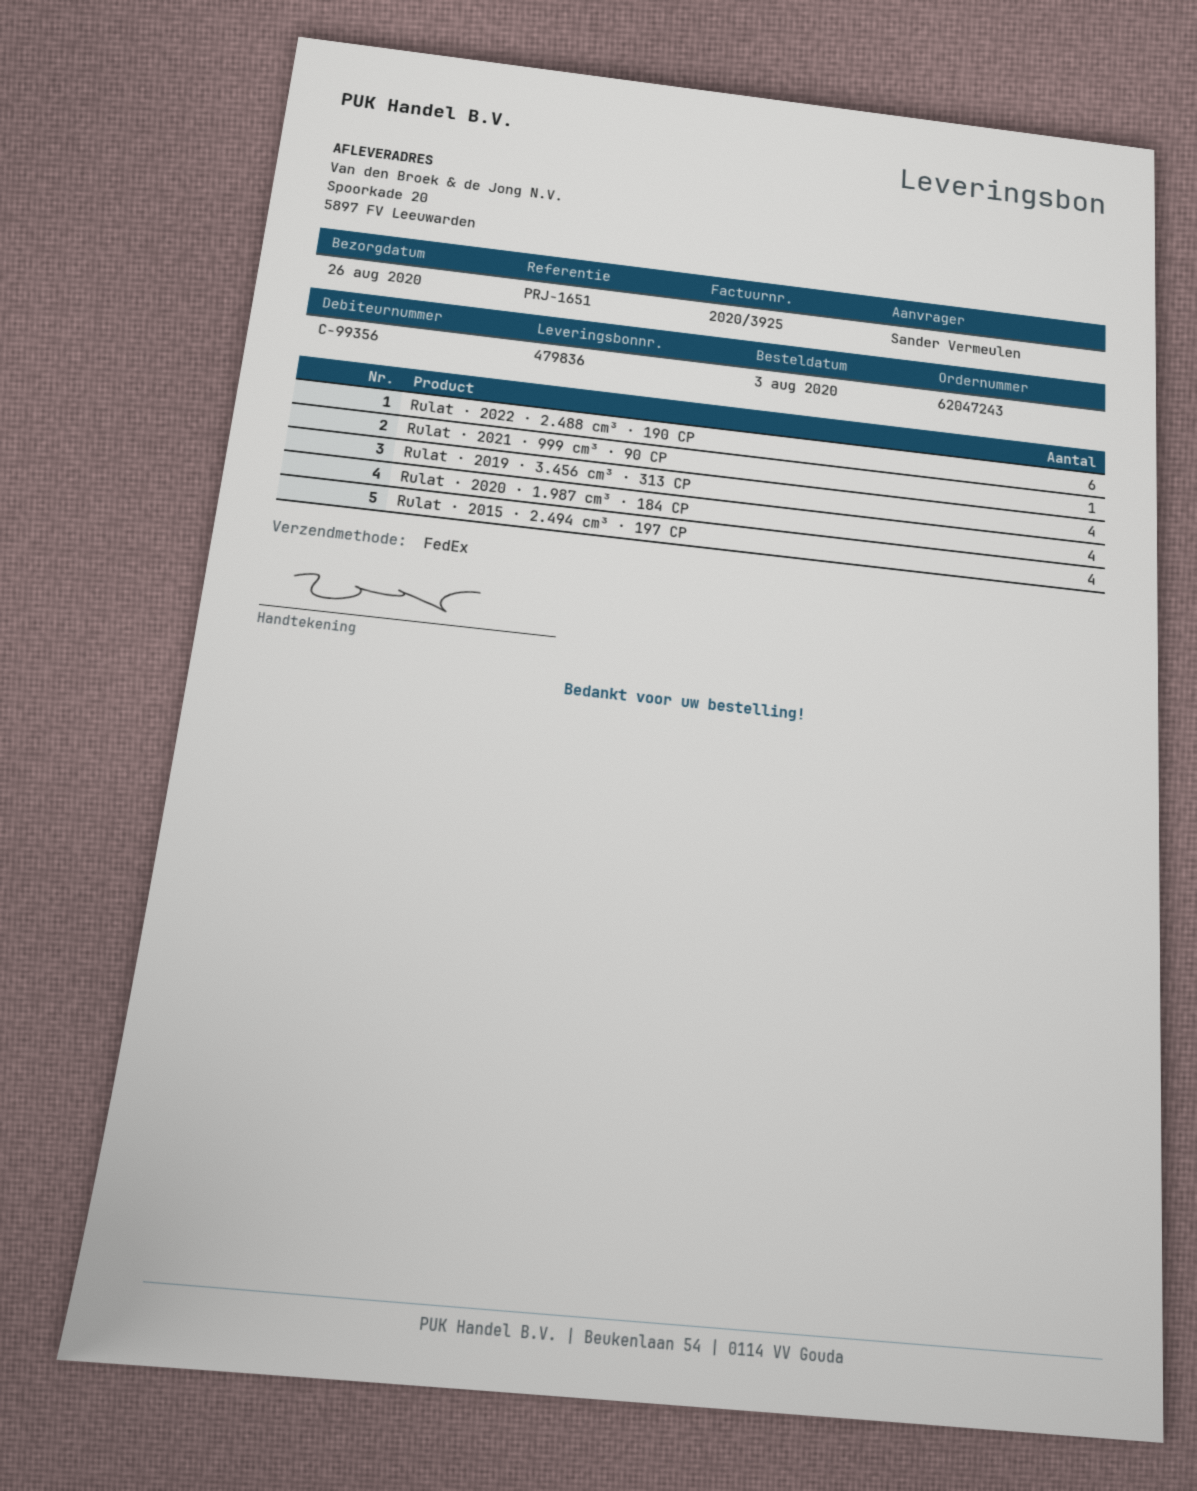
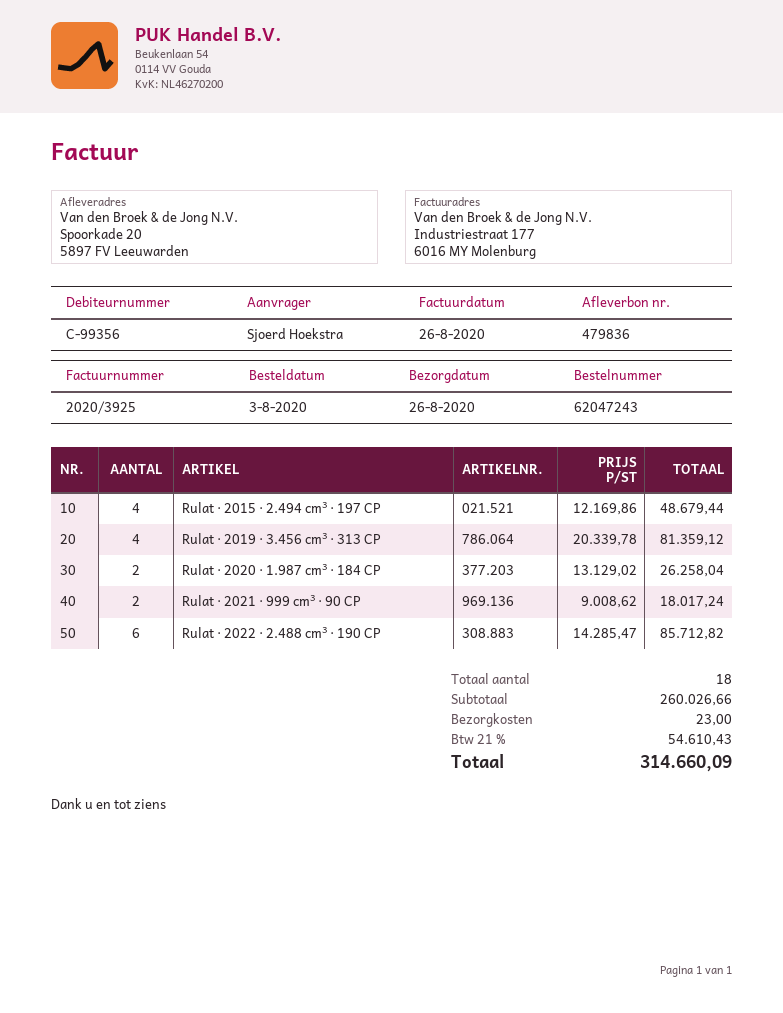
ordered by: Sander Vermeulen -> Sjoerd Hoekstra
Rulat · 2021 · 999 cm³ · 90 CP: 1 -> 2
Rulat · 2020 · 1.987 cm³ · 184 CP: 4 -> 2

